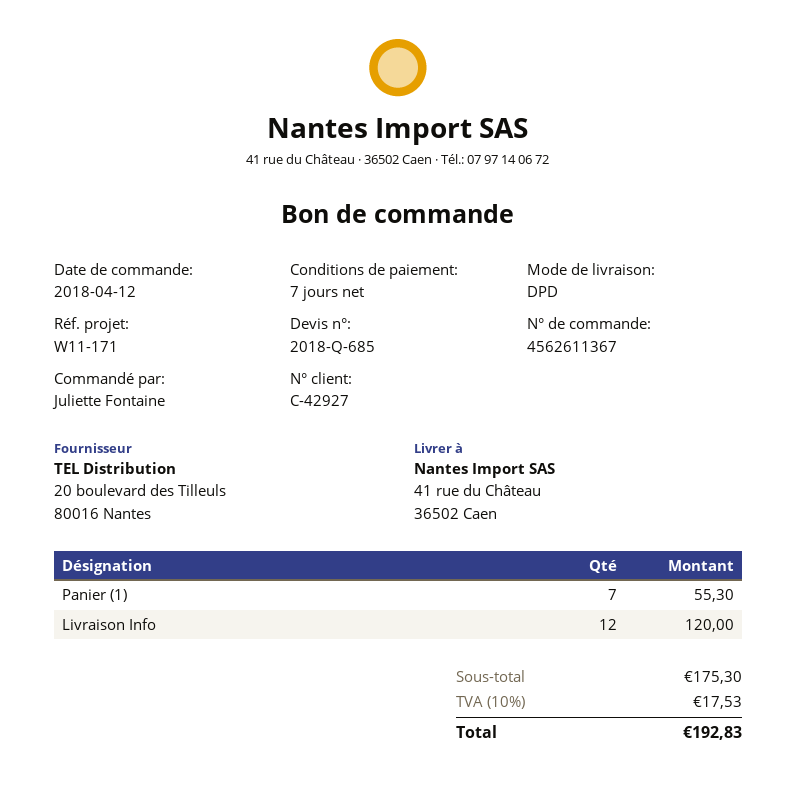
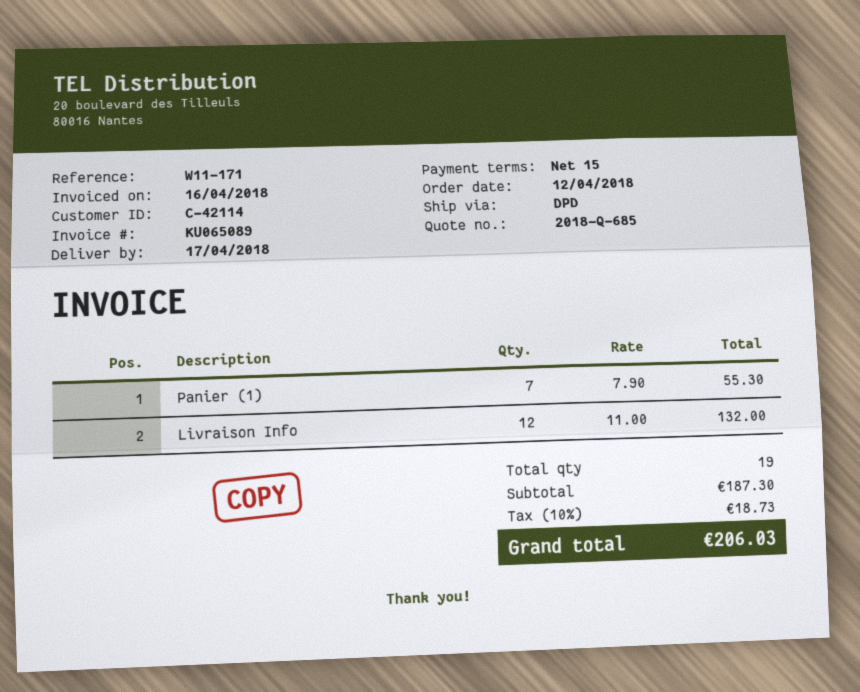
payment terms: 7 days -> 15 days
customer number: C-42927 -> C-42114
Livraison Info: 12 for 120.00 -> 12 for 132.00
subtotal: 175.30 -> 187.30
tax: 10% = 17.53 -> 10% = 18.73
total: 192.83 -> 206.03

